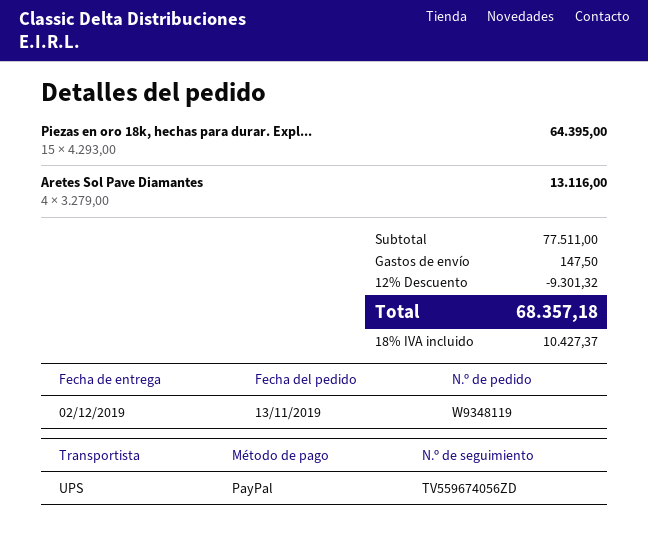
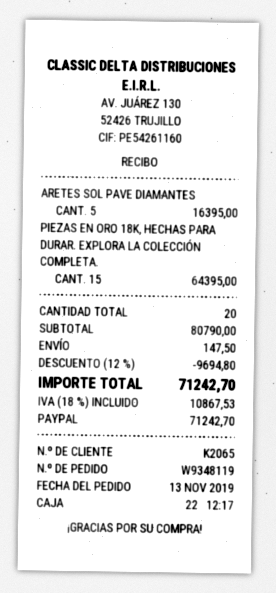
Aretes Sol Pave Diamantes: 4 for 13116.00 -> 5 for 16395.00
subtotal: 77511.00 -> 80790.00
discount: 12% = 9301.32 -> 12% = 9694.80
tax: 18% = 10427.37 -> 18% = 10867.53
total: 68357.18 -> 71242.70

